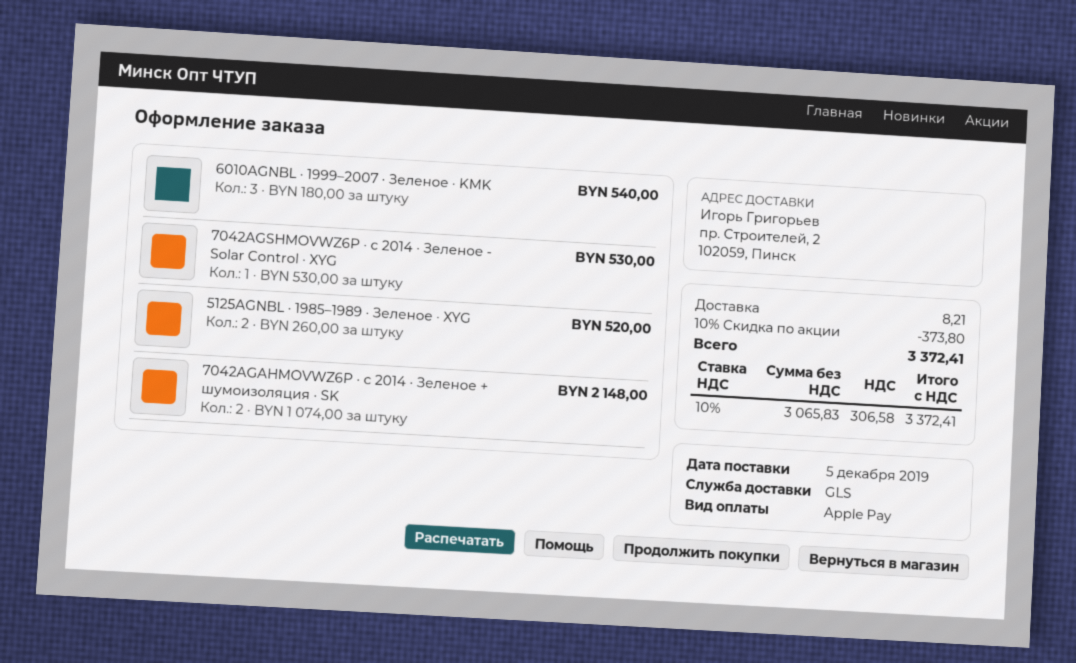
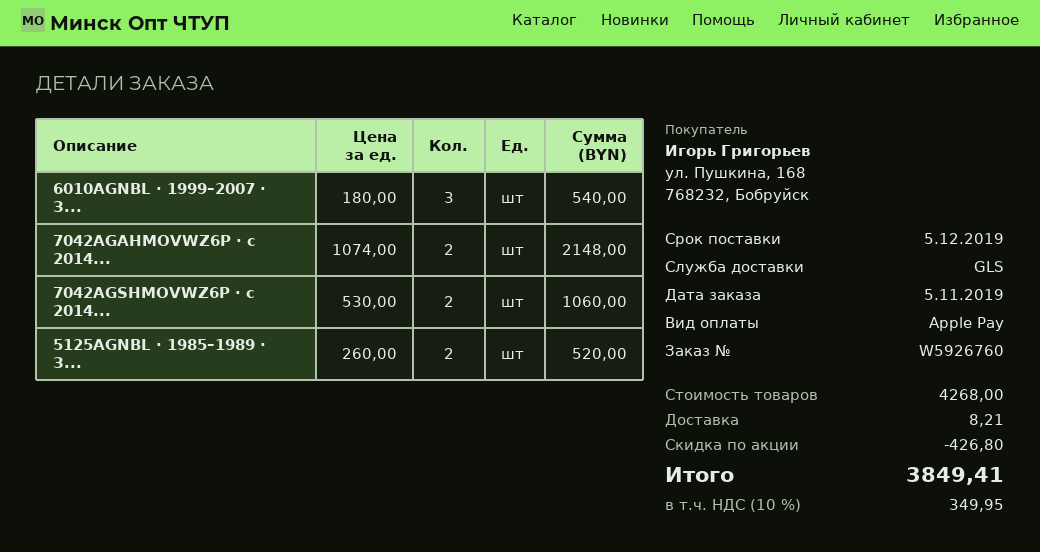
7042AGSHMOVWZ6P · с 2014 · Зеленое - Solar Control · XYG: 1 x 530.00 = 530.00 -> 2 x 530.00 = 1060.00
discount: 373.80 -> 426.80
tax: 10% = 306.58 -> 10% = 349.95
total: 3372.41 -> 3849.41

